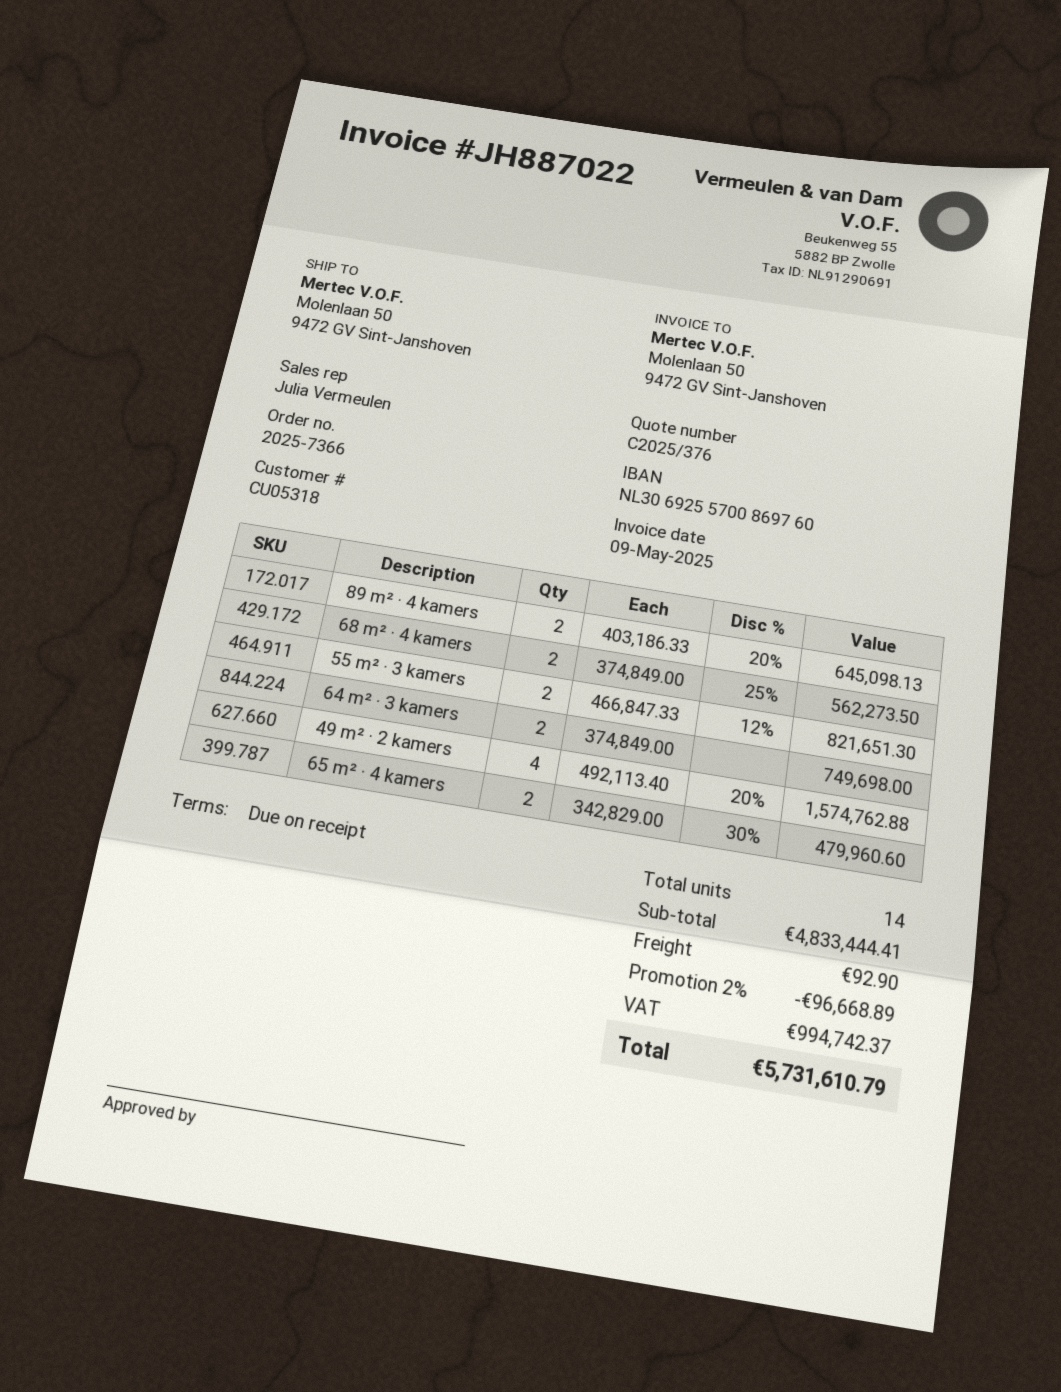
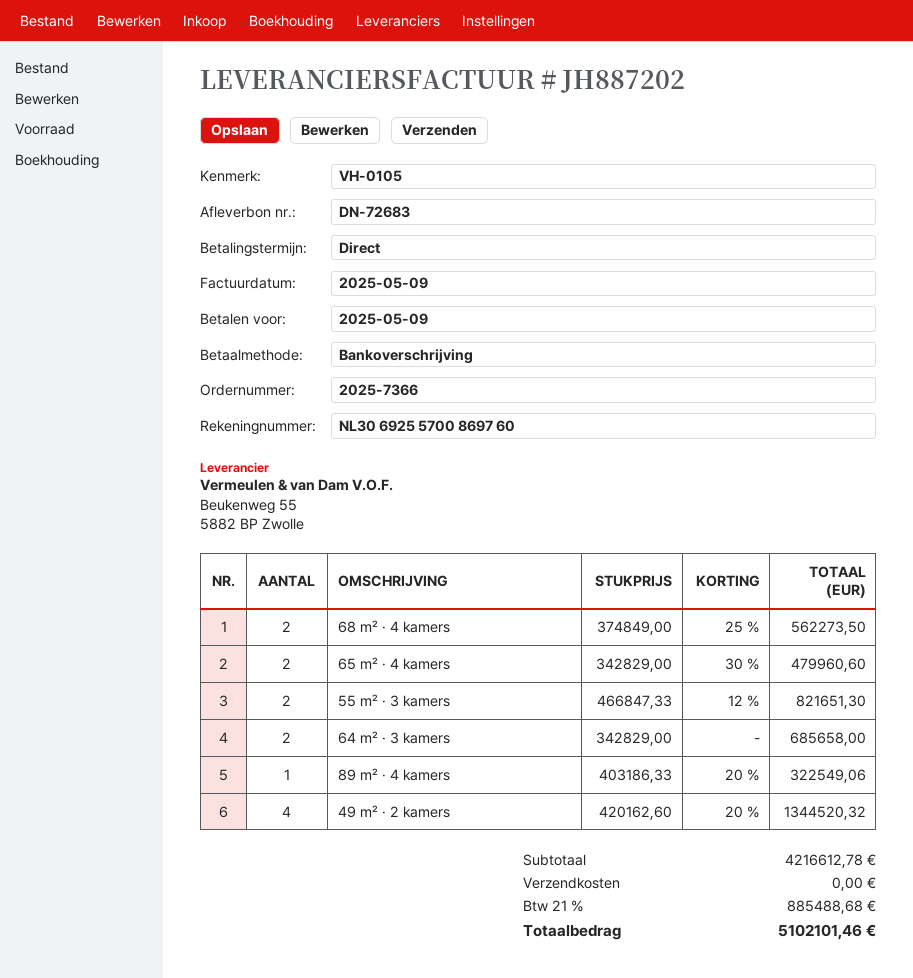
invoice number: JH887022 -> JH887202
89 m² · 4 kamers: 2 x 403186.33 - 20% = 645098.13 -> 1 x 403186.33 - 20% = 322549.06
64 m² · 3 kamers: 2 x 374849.00 = 749698.00 -> 2 x 342829.00 = 685658.00
49 m² · 2 kamers: 4 x 492113.40 - 20% = 1574762.88 -> 4 x 420162.60 - 20% = 1344520.32
subtotal: 4833444.41 -> 4216612.78
discount: 2% = 96668.89 -> none
shipping: 92.90 -> 0.00
tax: 994742.37 -> 885488.68
total: 5731610.79 -> 5102101.46

